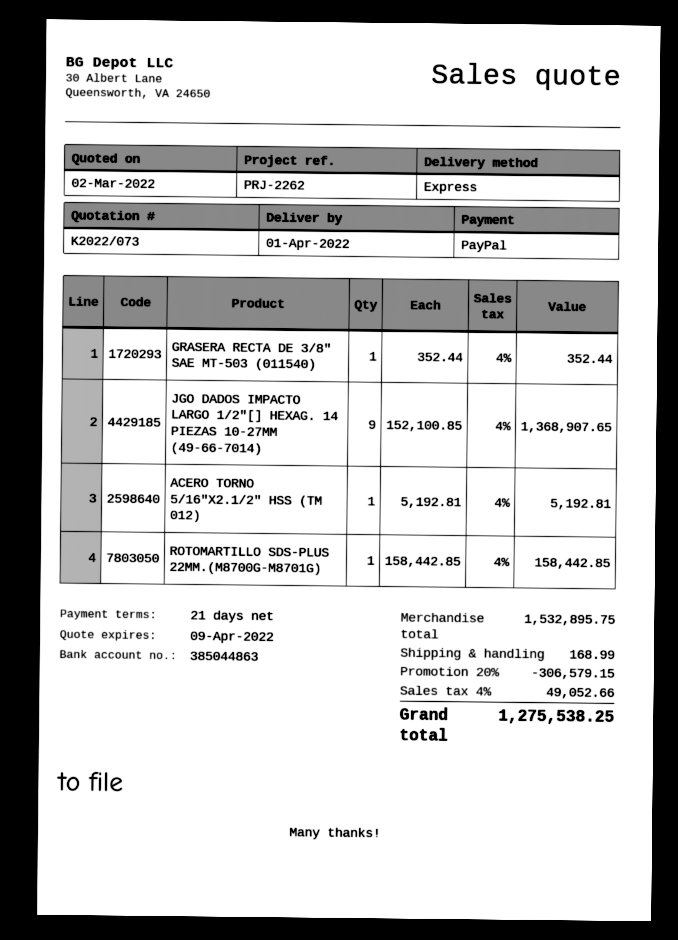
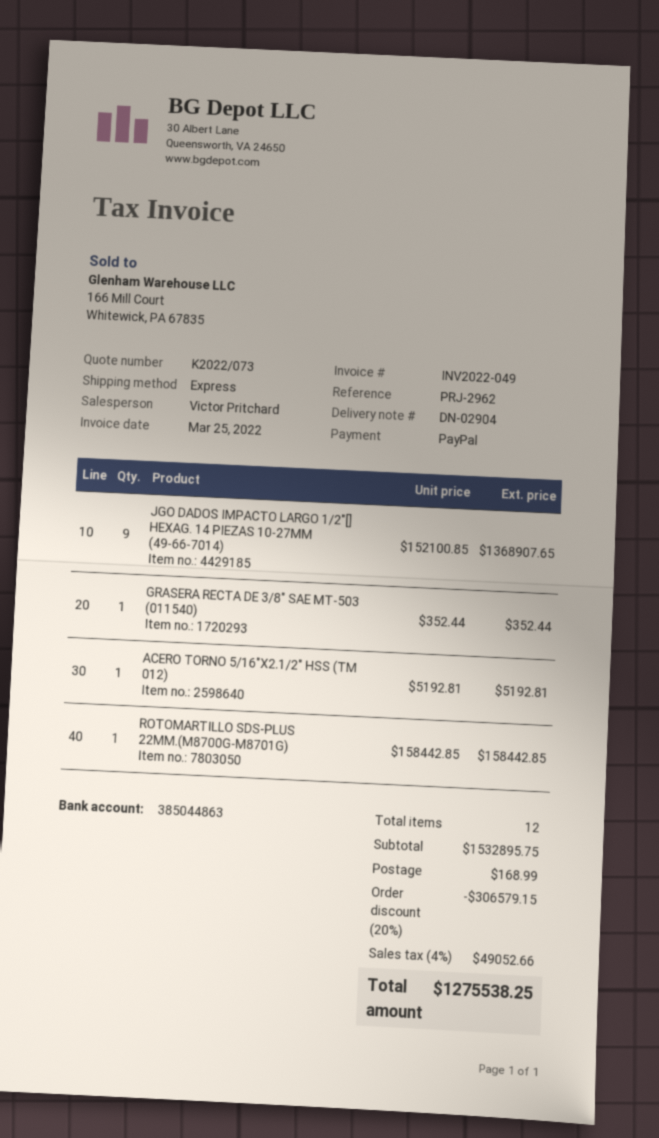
reference: PRJ-2262 -> PRJ-2962

